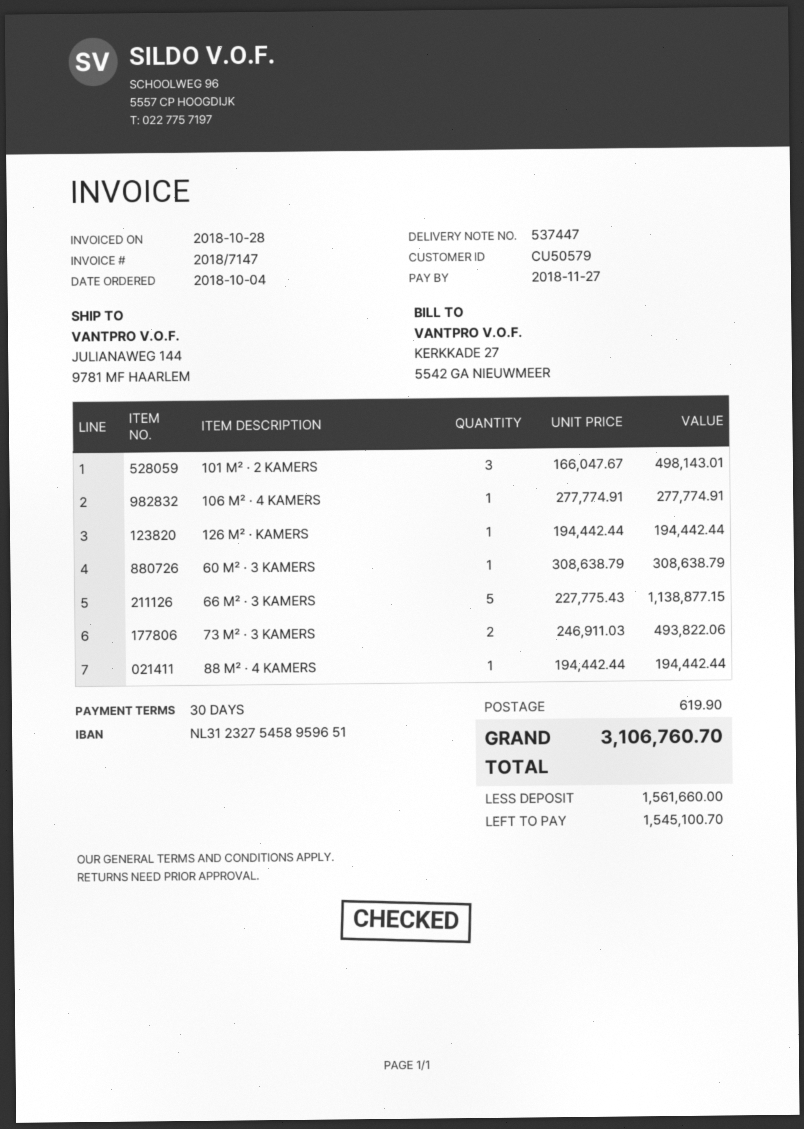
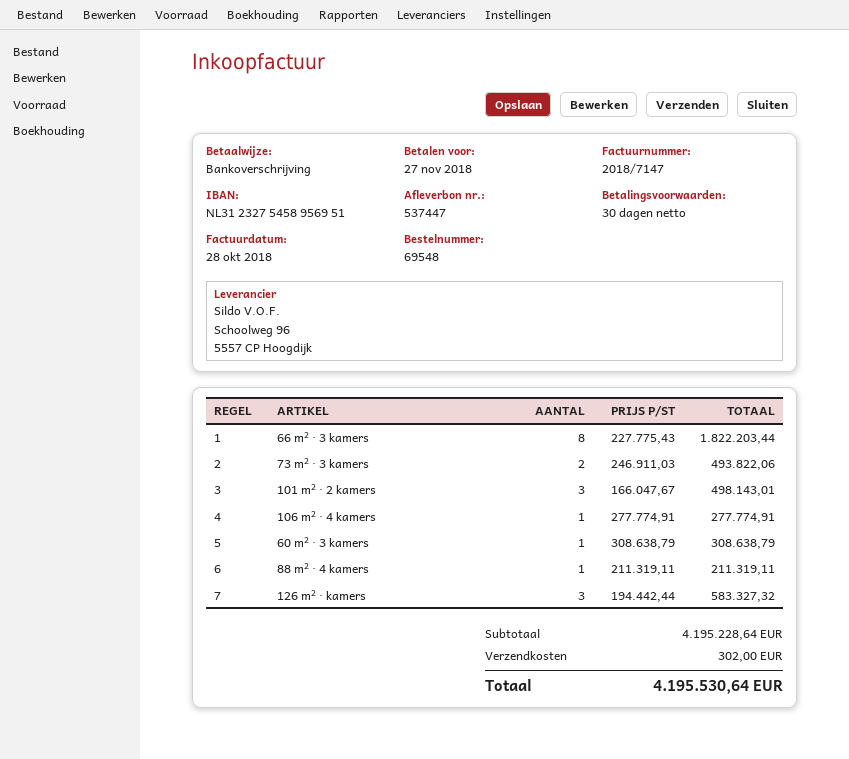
bank account: NL3123275458959651 -> NL3123275458956951
126 M² · KAMERS: 1 x 194442.44 = 194442.44 -> 3 x 194442.44 = 583327.32
66 M² · 3 KAMERS: 5 x 227775.43 = 1138877.15 -> 8 x 227775.43 = 1822203.44
88 M² · 4 KAMERS: 1 x 194442.44 = 194442.44 -> 1 x 211319.11 = 211319.11
shipping: 619.90 -> 302.00
total: 3106760.70 -> 4195530.64

